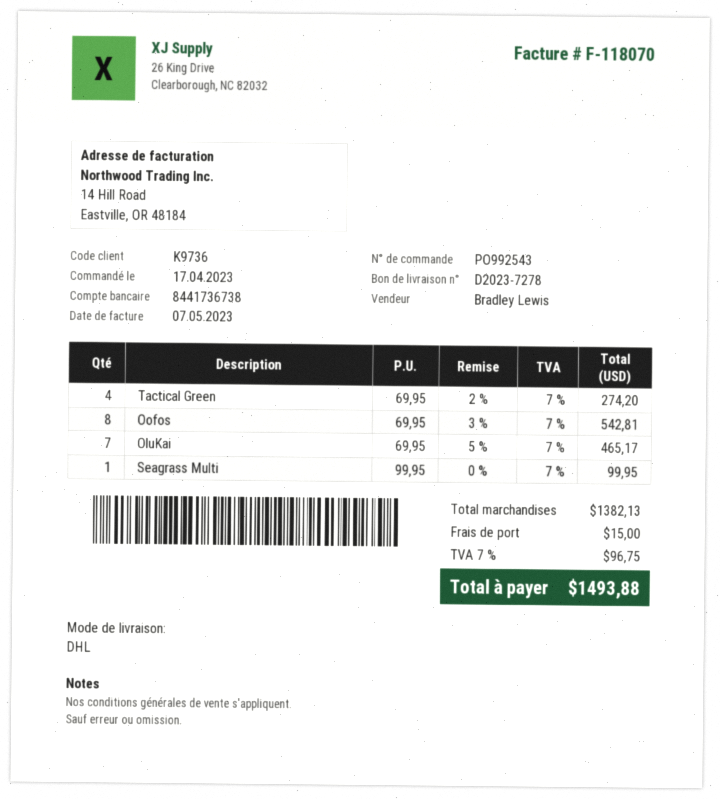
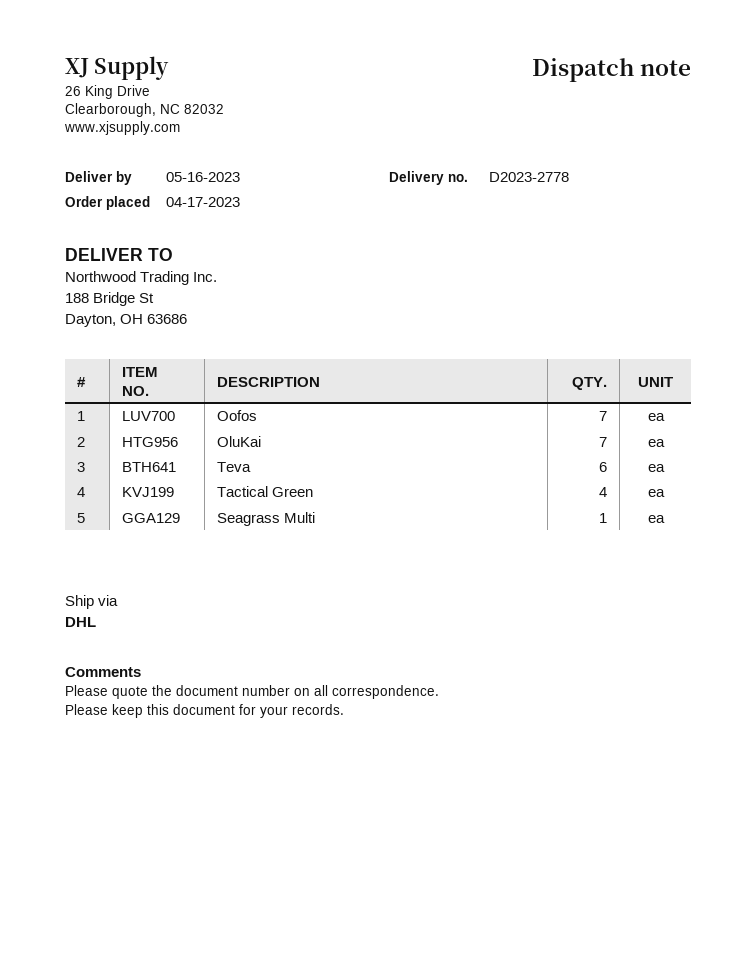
delivery note number: D2023-7278 -> D2023-2778
Oofos: 8 -> 7
Teva: none -> 6

